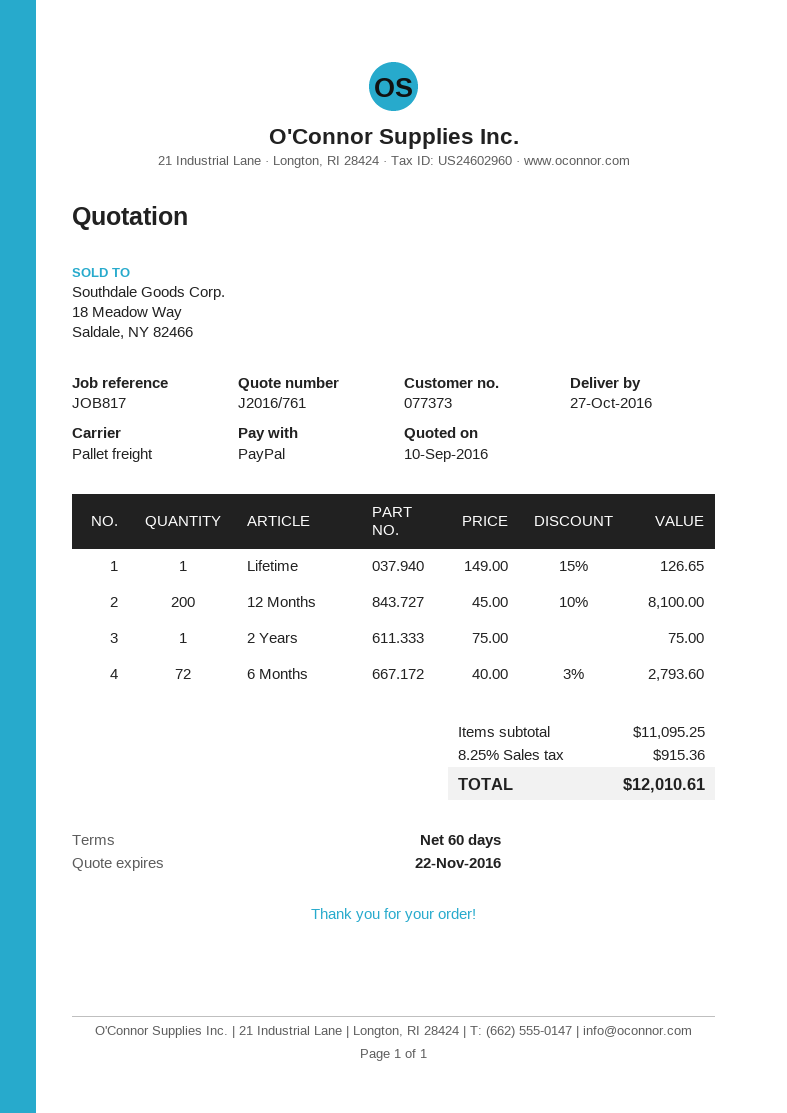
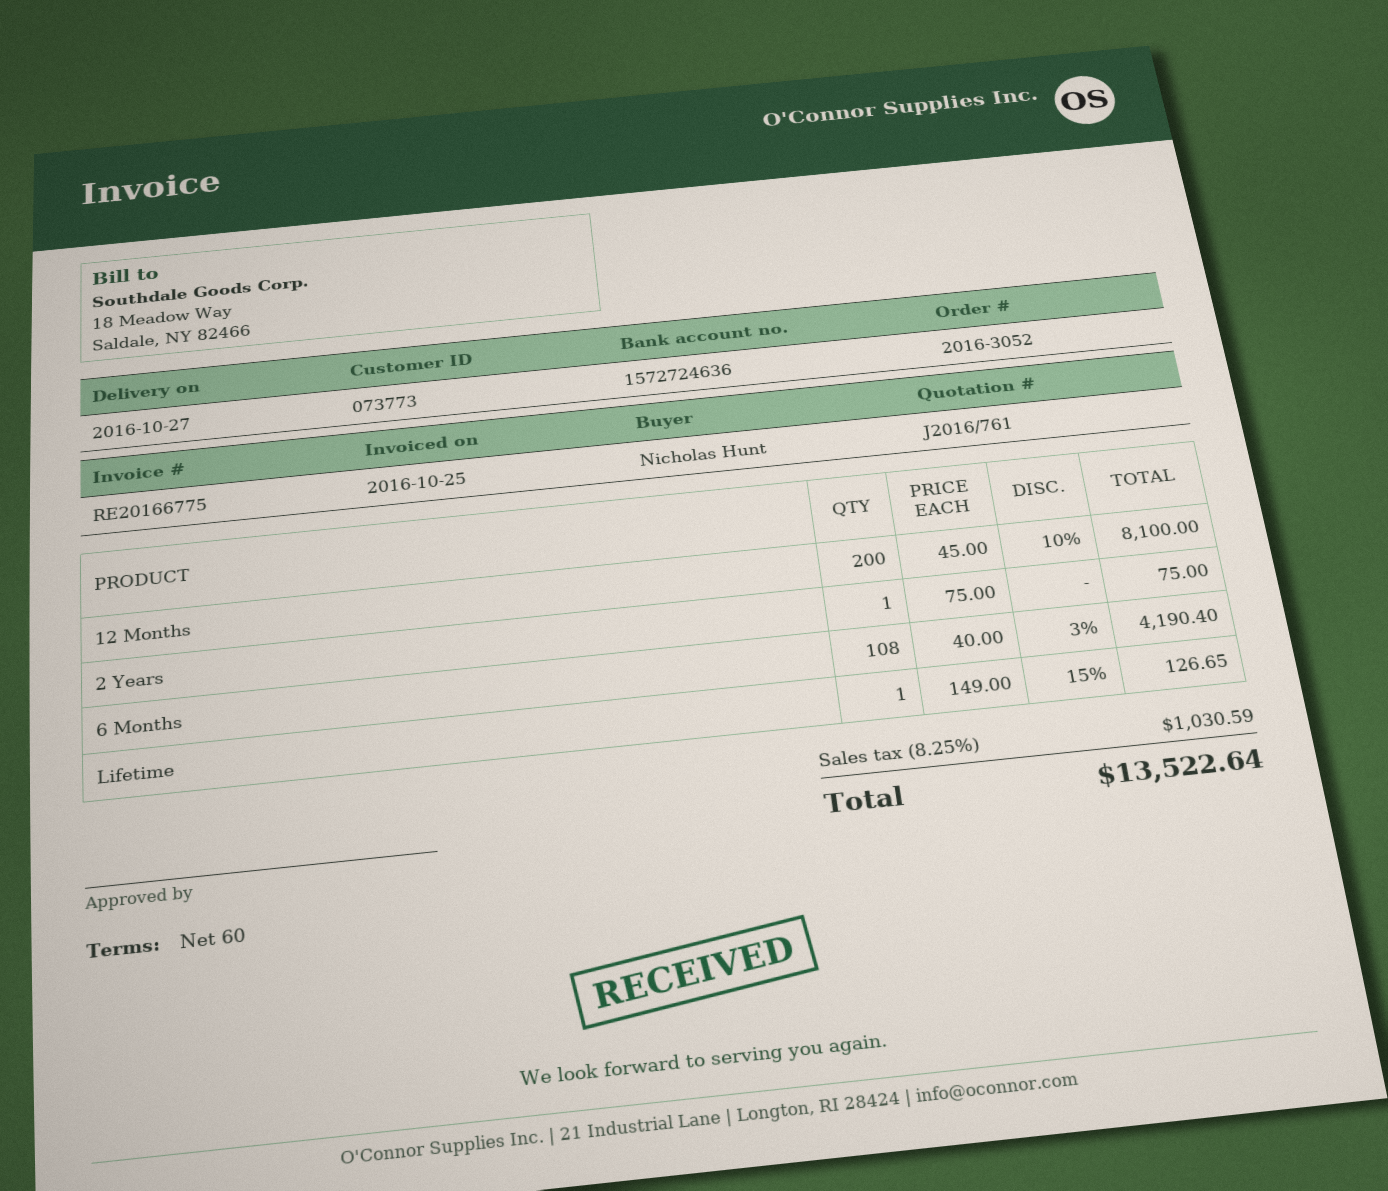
customer number: 077373 -> 073773
6 Months: 72 x 40.00 - 3% = 2793.60 -> 108 x 40.00 - 3% = 4190.40
tax: 8.25% = 915.36 -> 8.25% = 1030.59
total: 12010.61 -> 13522.64

